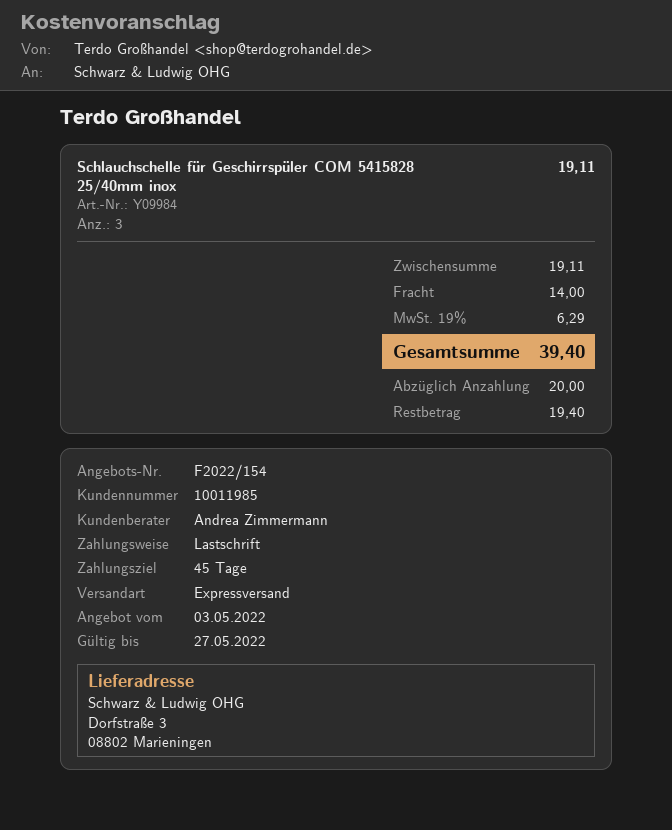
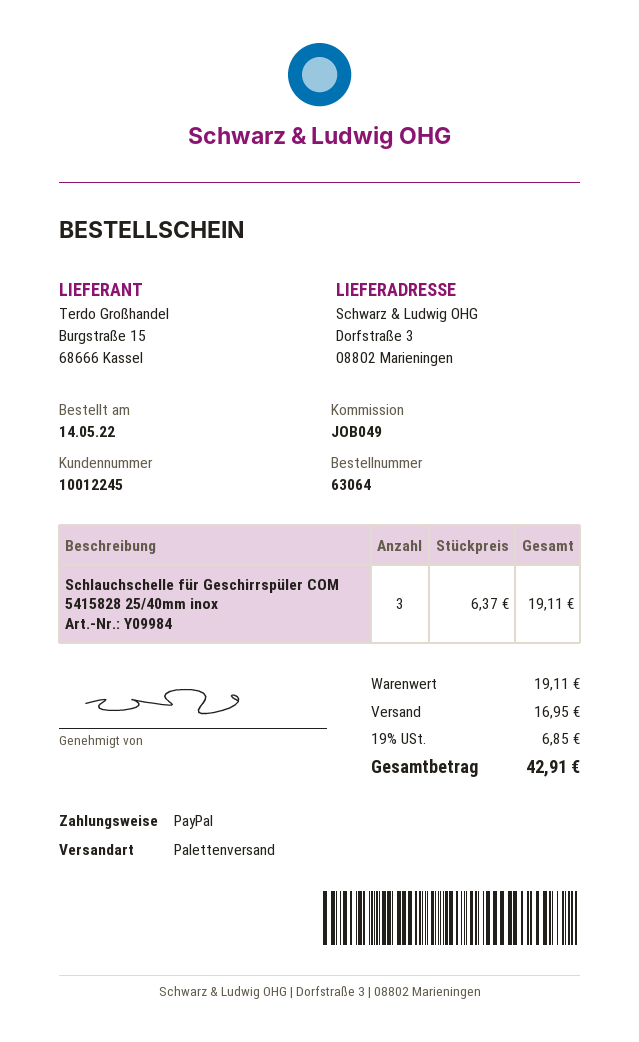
customer number: 10011985 -> 10012245
payment method: direct debit -> PayPal
shipping method: express -> pallet freight
shipping: 14.00 -> 16.95
tax: 19% = 6.29 -> 19% = 6.85
total: 39.40 -> 42.91

